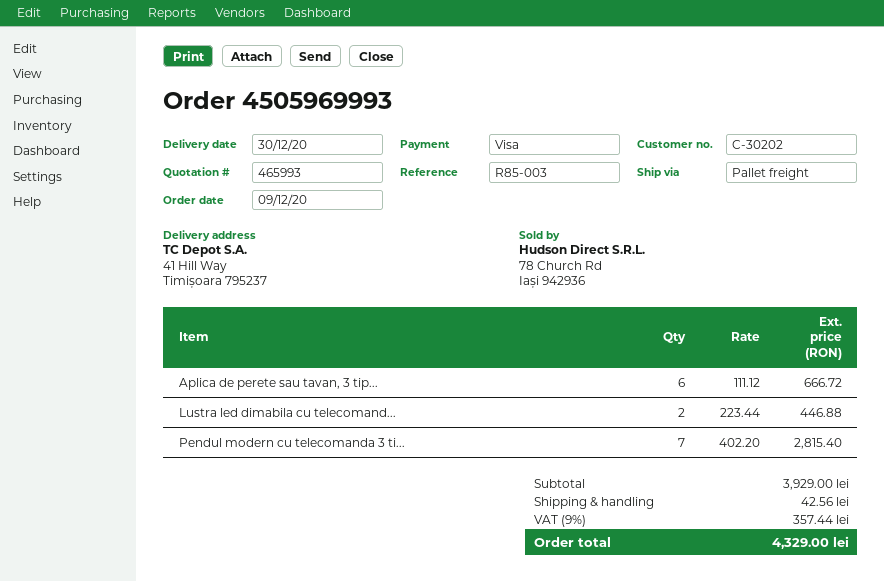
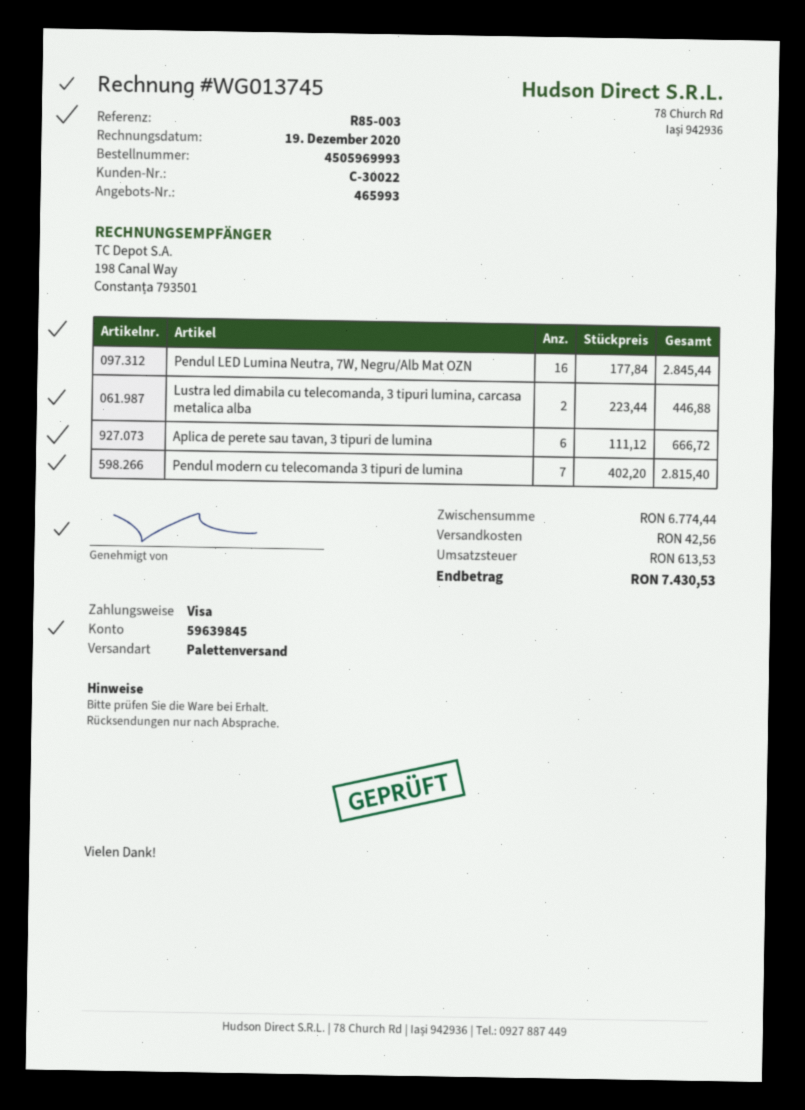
customer number: C-30202 -> C-30022
Pendul LED Lumina Neutra, 7W, Negru/Alb Mat OZN: none -> 16 x 177.84 = 2845.44
subtotal: 3929.00 -> 6774.44
tax: 357.44 -> 613.53
total: 4329.00 -> 7430.53

